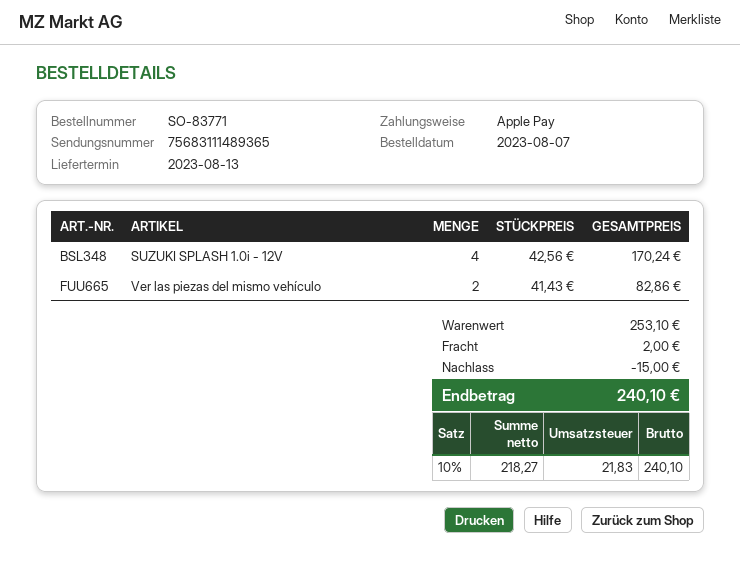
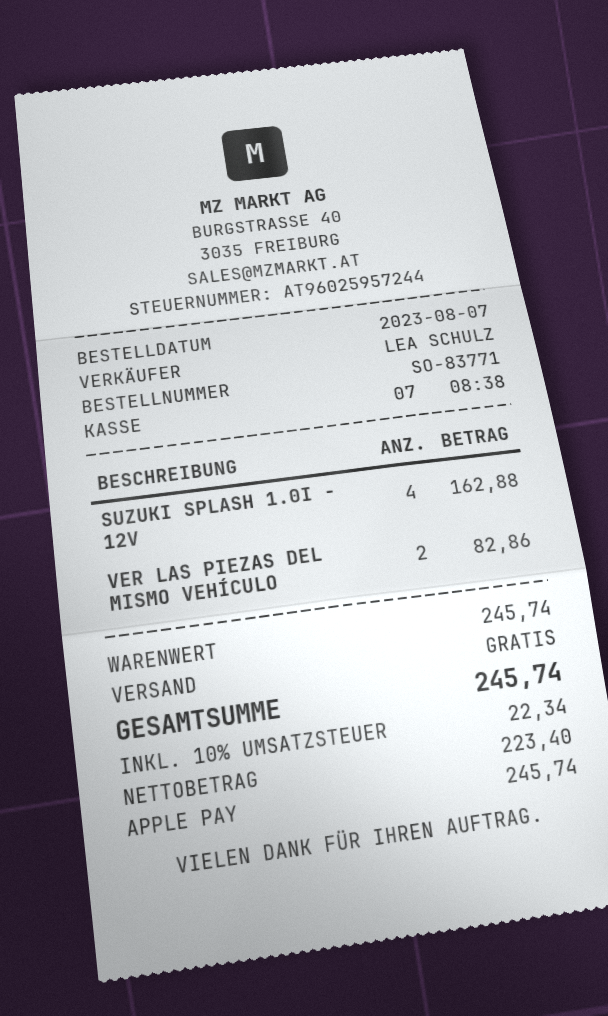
SUZUKI SPLASH 1.0i - 12V: 4 for 170.24 -> 4 for 162.88
subtotal: 253.10 -> 245.74
discount: 15.00 -> none
shipping: 2.00 -> 0.00
net: 218.27 -> 223.40
tax: 10% = 21.83 -> 10% = 22.34
total: 240.10 -> 245.74

